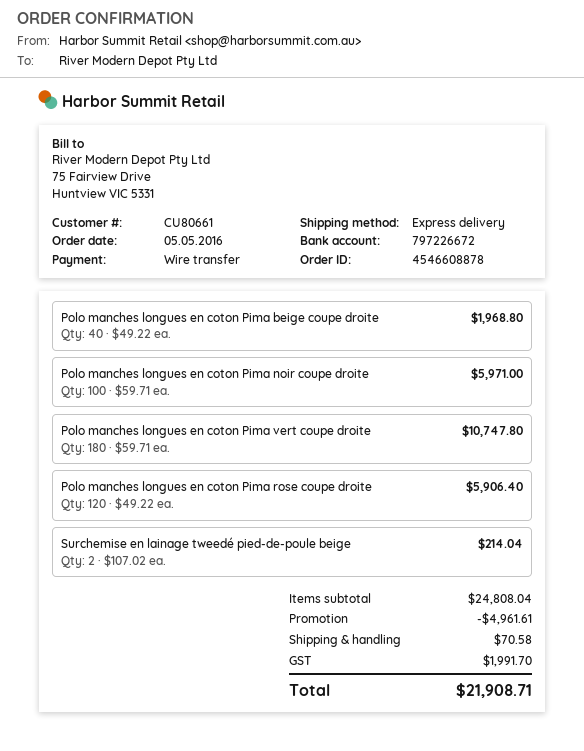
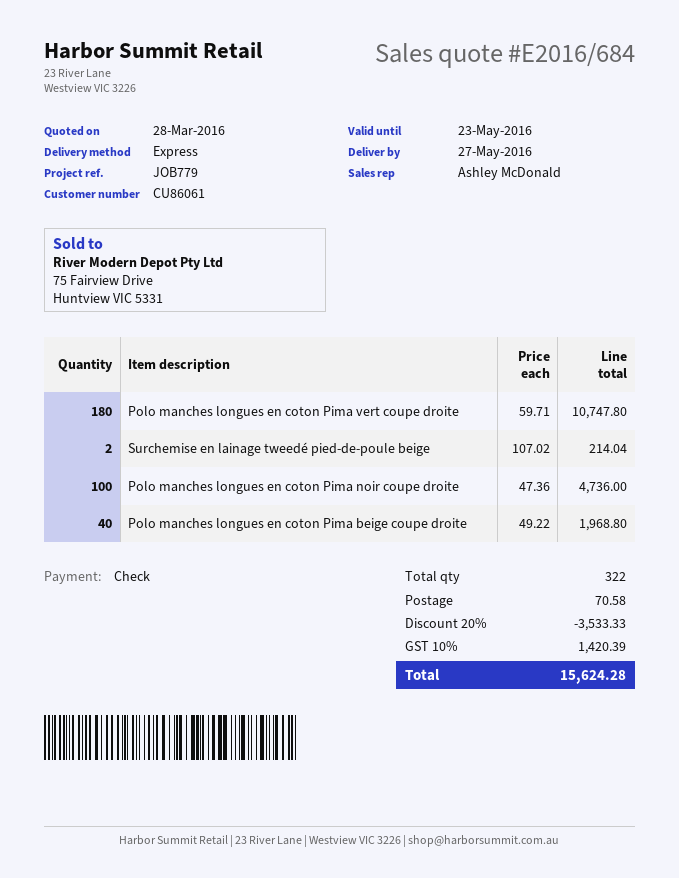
customer number: CU80661 -> CU86061
payment method: bank transfer -> cheque
Polo manches longues en coton Pima noir coupe droite: 100 x 59.71 = 5971.00 -> 100 x 47.36 = 4736.00
Polo manches longues en coton Pima rose coupe droite: 120 x 49.22 = 5906.40 -> none
discount: 4961.61 -> 3533.33
tax: 1991.70 -> 1420.39
total: 21908.71 -> 15624.28

